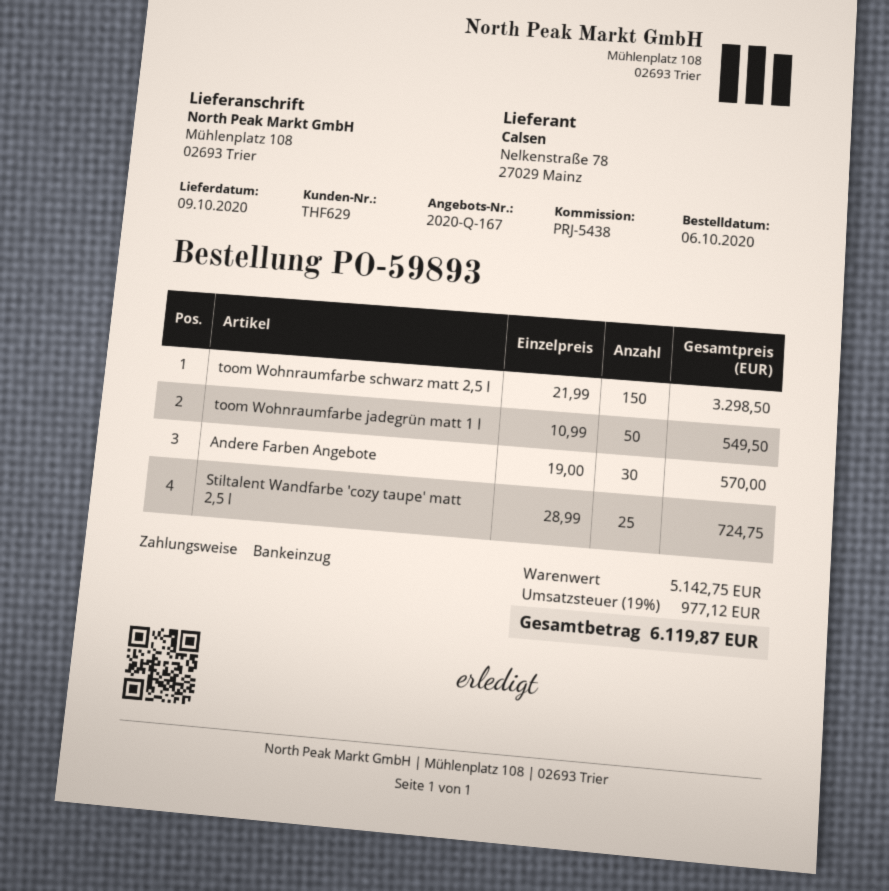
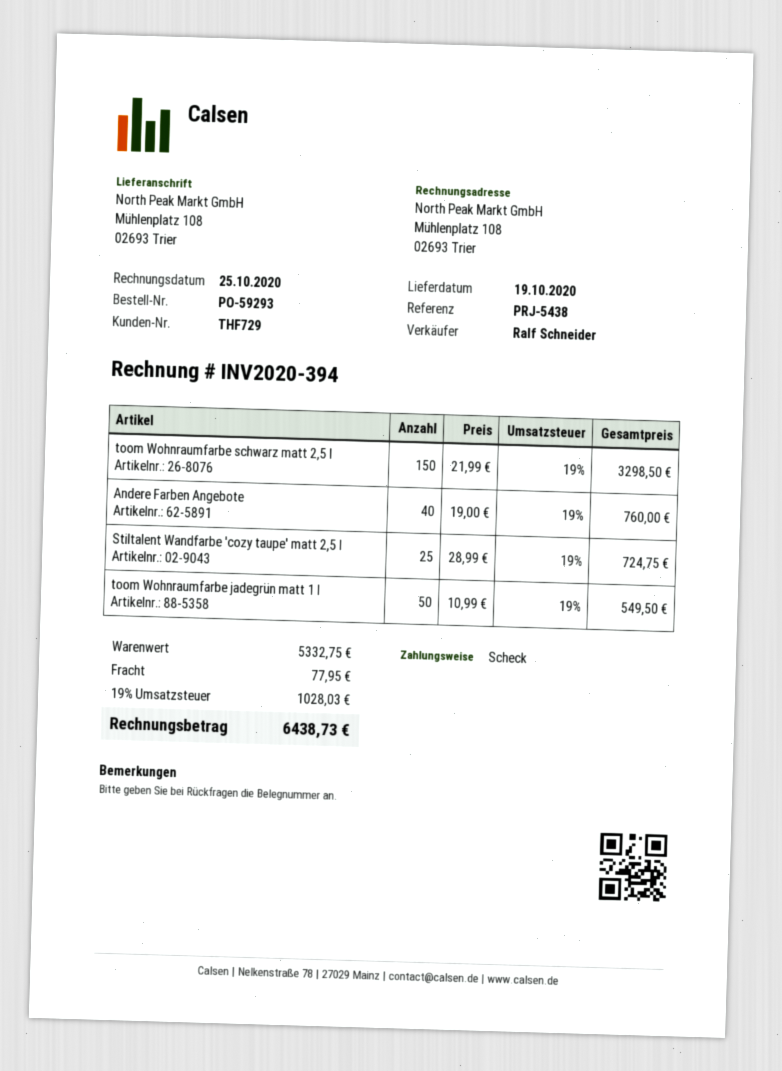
order number: PO-59893 -> PO-59293
delivery date: 2020-10-09 -> 2020-10-19
customer number: THF629 -> THF729
payment method: direct debit -> cheque
Andere Farben Angebote: 30 x 19.00 = 570.00 -> 40 x 19.00 = 760.00
subtotal: 5142.75 -> 5332.75
shipping: none -> 77.95
tax: 19% = 977.12 -> 19% = 1028.03
total: 6119.87 -> 6438.73

